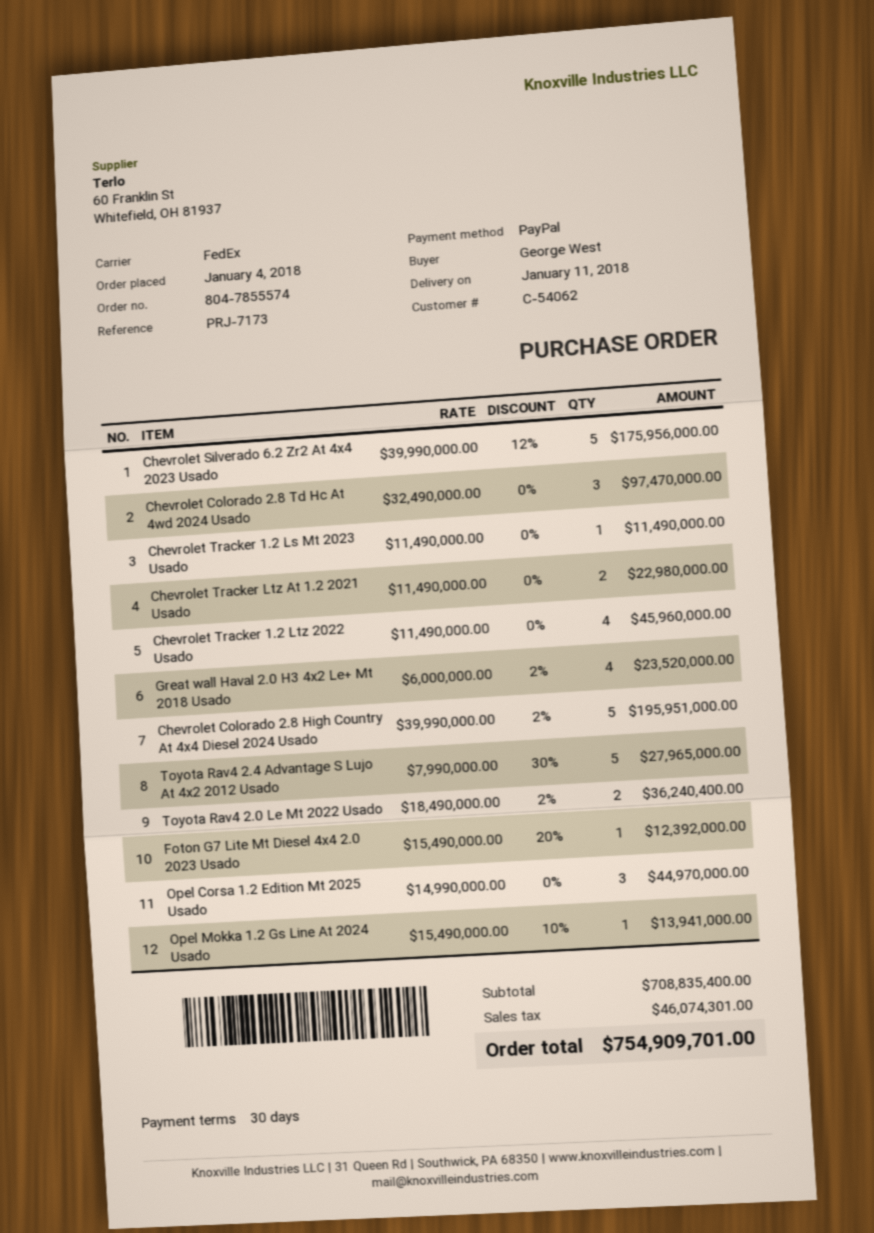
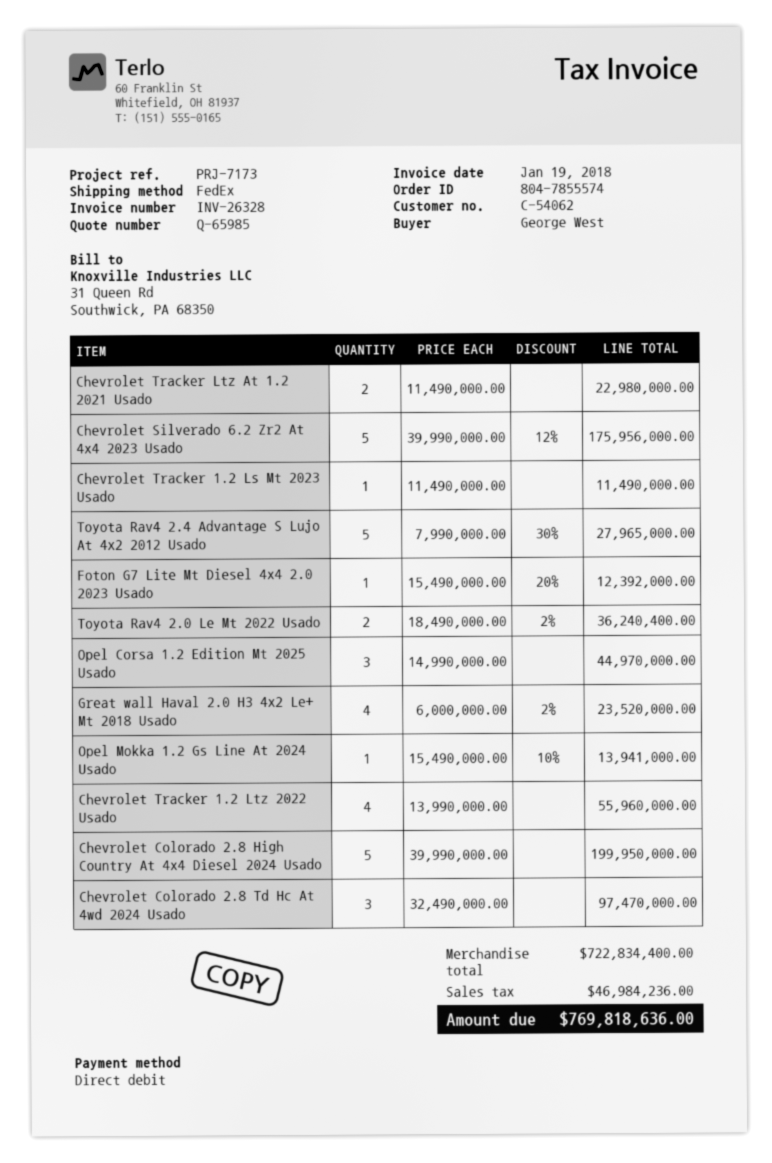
payment method: PayPal -> direct debit
Chevrolet Tracker 1.2 Ltz 2022 Usado: 4 x 11490000.00 = 45960000.00 -> 4 x 13990000.00 = 55960000.00
Chevrolet Colorado 2.8 High Country At 4x4 Diesel 2024 Usado: 5 x 39990000.00 - 2% = 195951000.00 -> 5 x 39990000.00 = 199950000.00
subtotal: 708835400.00 -> 722834400.00
tax: 46074301.00 -> 46984236.00
total: 754909701.00 -> 769818636.00

